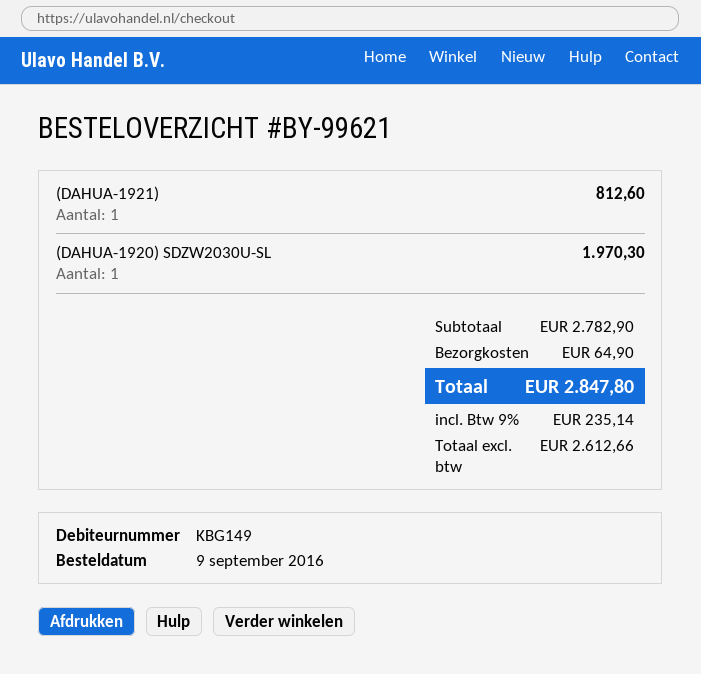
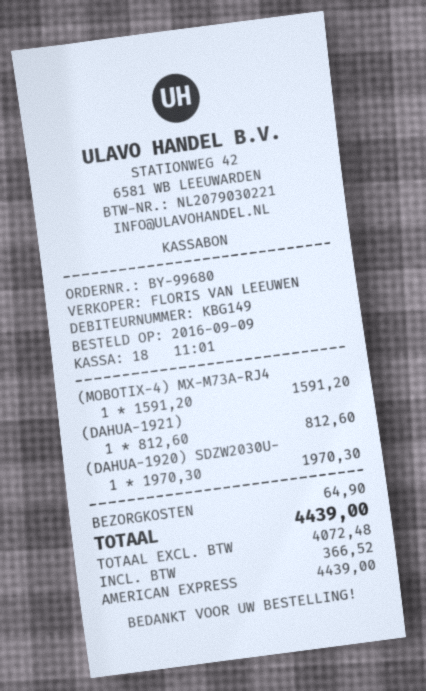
order number: BY-99621 -> BY-99680
(MOBOTIX-4) MX-M73A-RJ4: none -> 1 for 1591.20
net: 2612.66 -> 4072.48
tax: 235.14 -> 366.52
total: 2847.80 -> 4439.00

